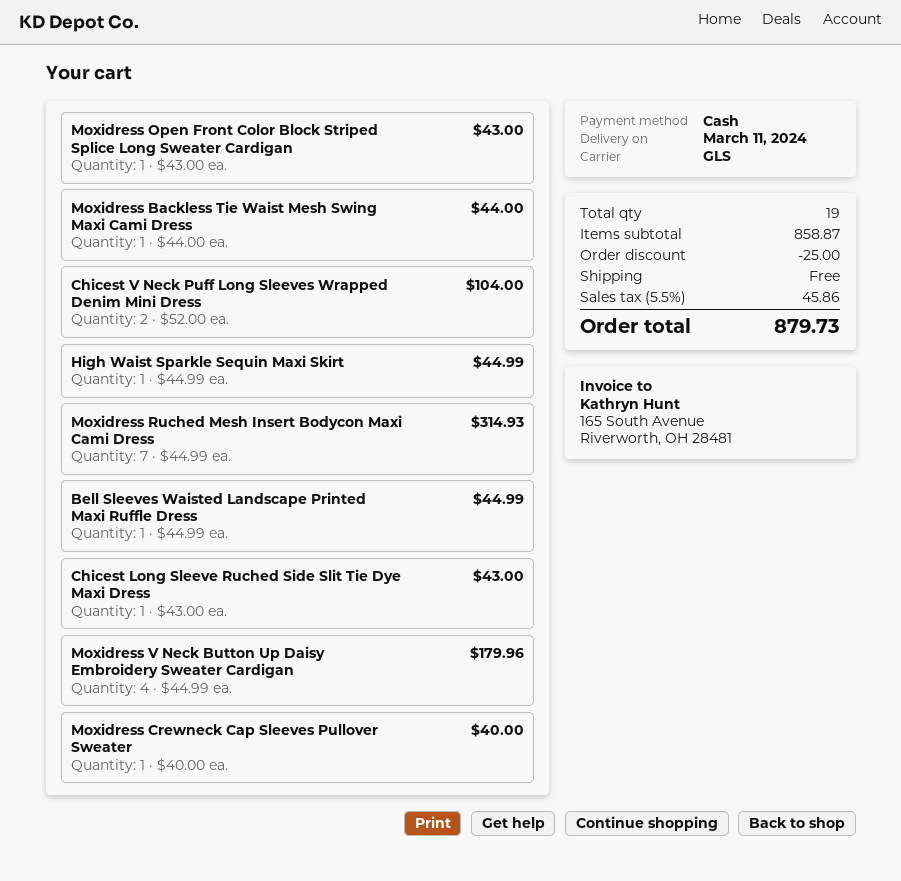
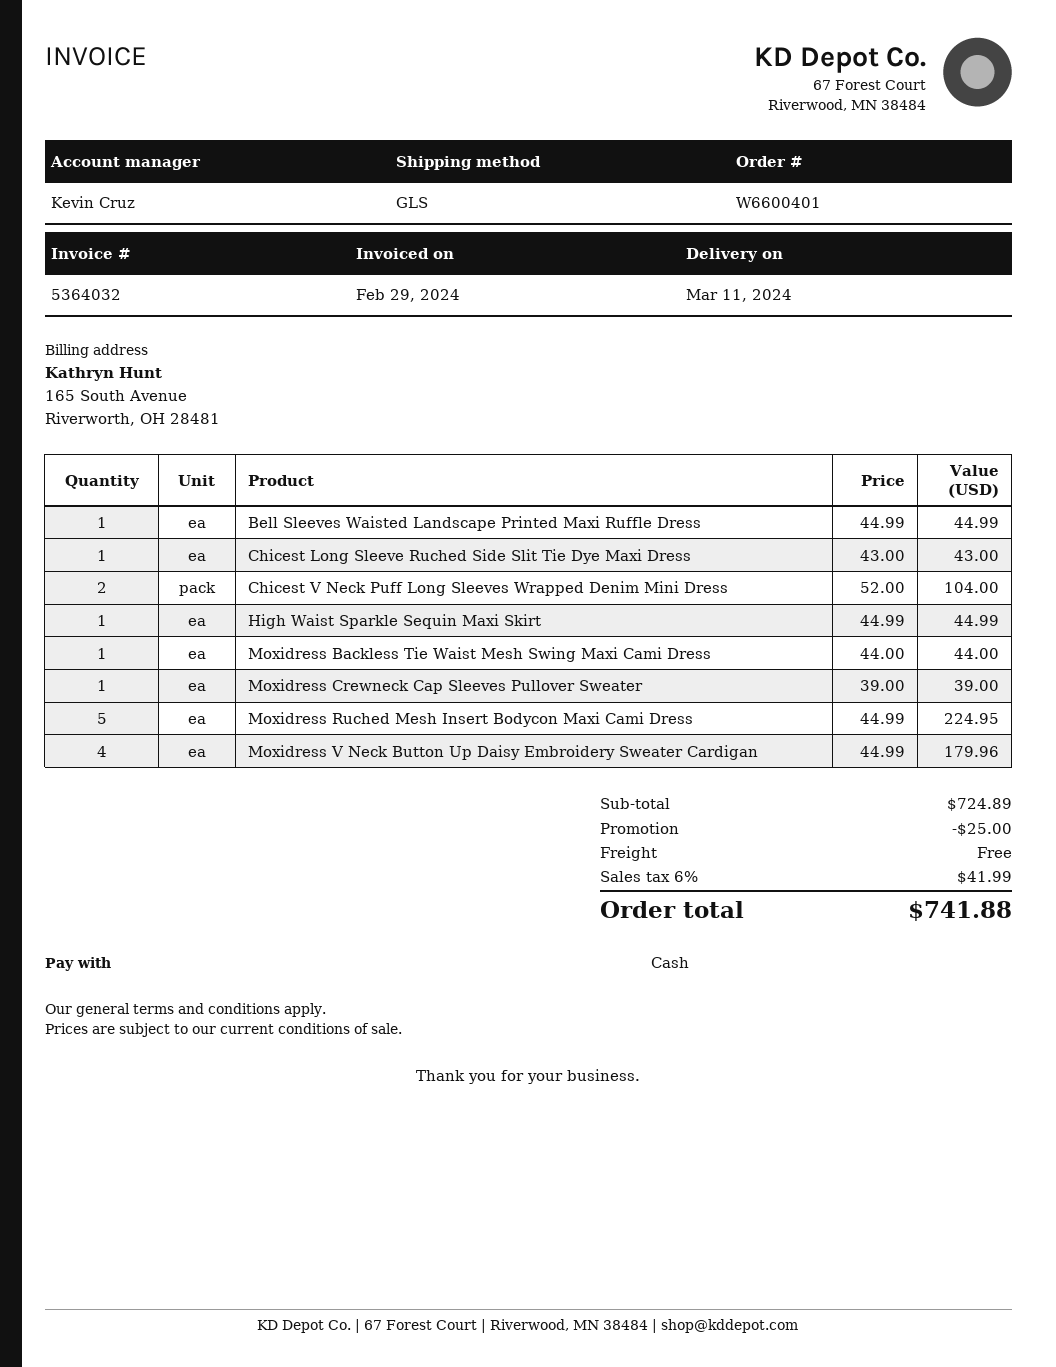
Moxidress Open Front Color Block Striped Splice Long Sweater Cardigan: 1 x 43.00 = 43.00 -> none
Moxidress Ruched Mesh Insert Bodycon Maxi Cami Dress: 7 x 44.99 = 314.93 -> 5 x 44.99 = 224.95
Moxidress Crewneck Cap Sleeves Pullover Sweater: 1 x 40.00 = 40.00 -> 1 x 39.00 = 39.00
subtotal: 858.87 -> 724.89
tax: 5.5% = 45.86 -> 6% = 41.99
total: 879.73 -> 741.88

